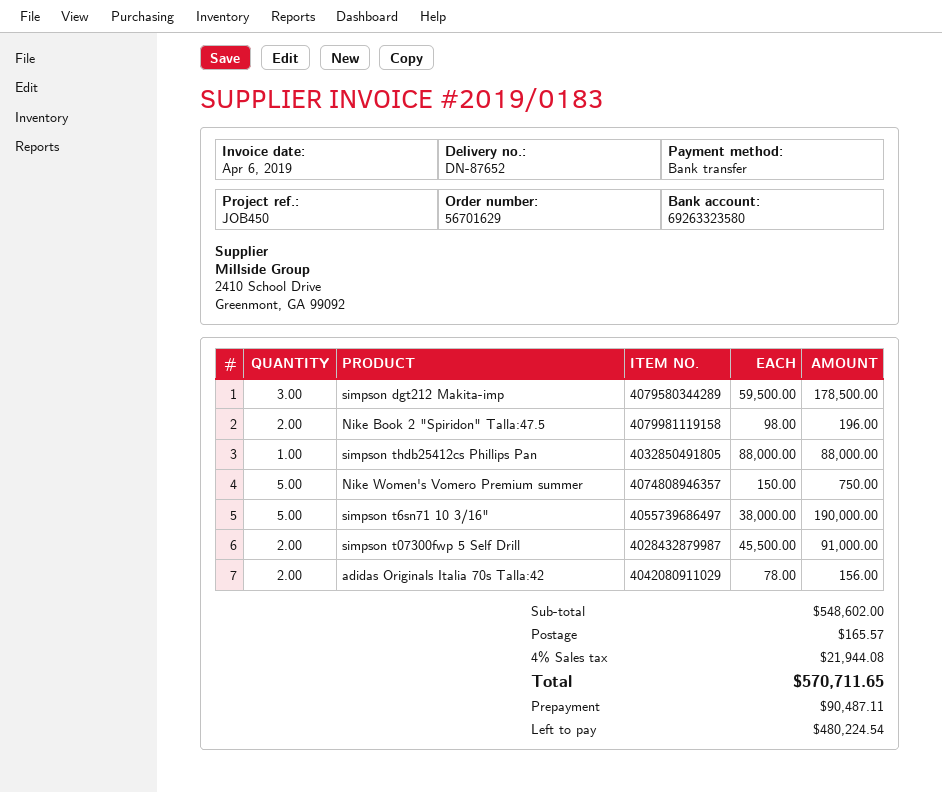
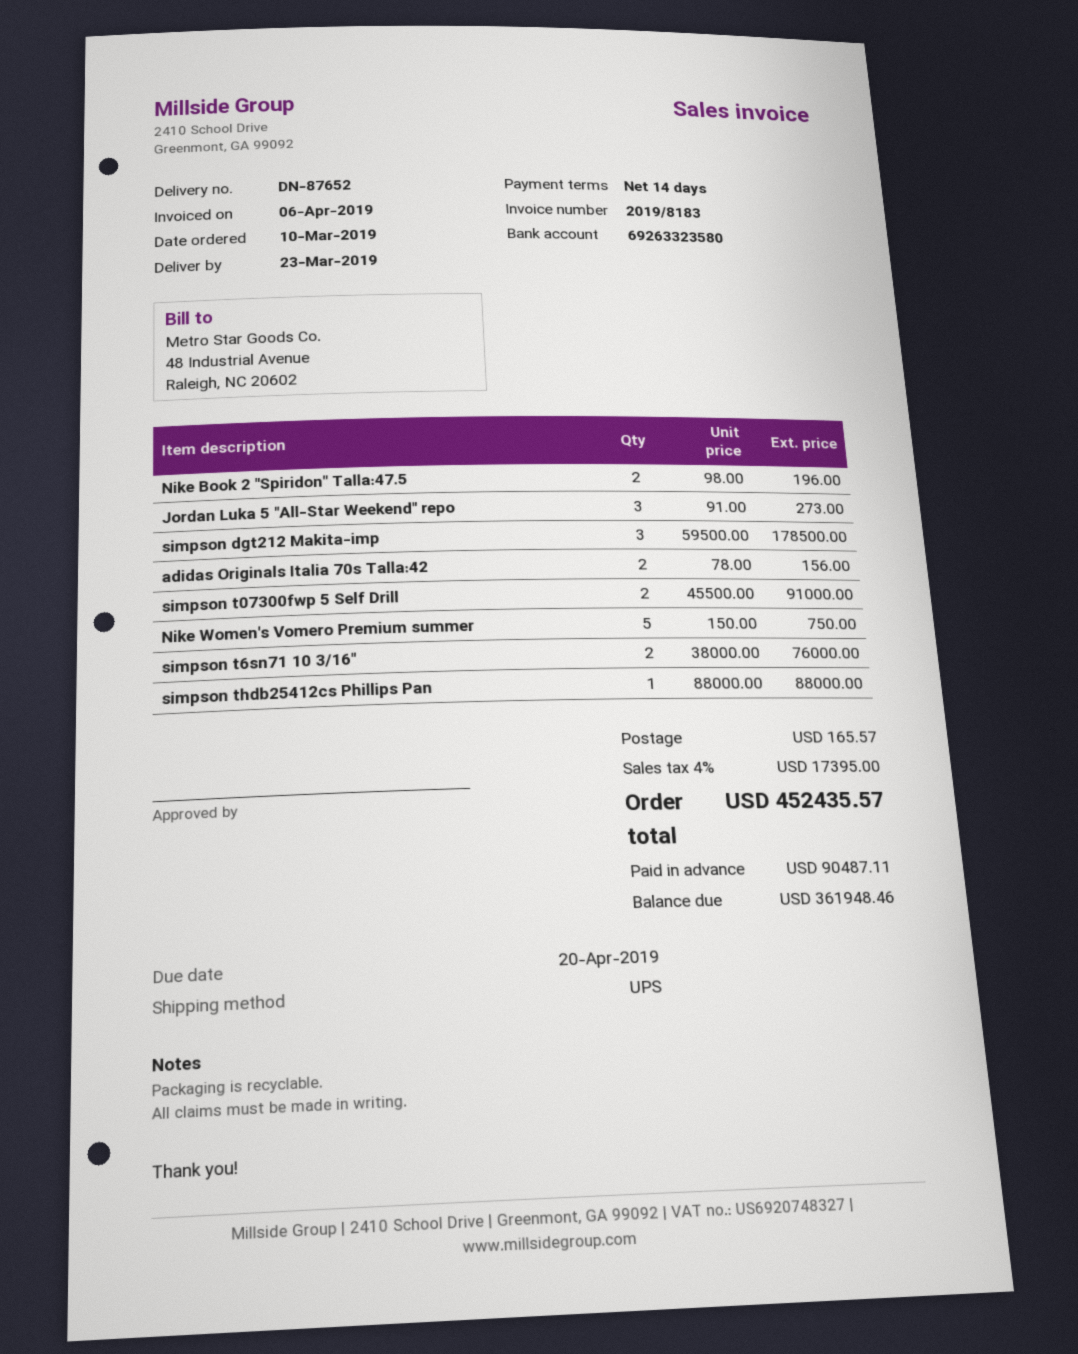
invoice number: 2019/0183 -> 2019/8183
simpson t6sn71 10 3/16": 5 x 38000.00 = 190000.00 -> 2 x 38000.00 = 76000.00
Jordan Luka 5 "All-Star Weekend" repo: none -> 3 x 91.00 = 273.00
tax: 4% = 21944.08 -> 4% = 17395.00
total: 570711.65 -> 452435.57
balance: 480224.54 -> 361948.46

